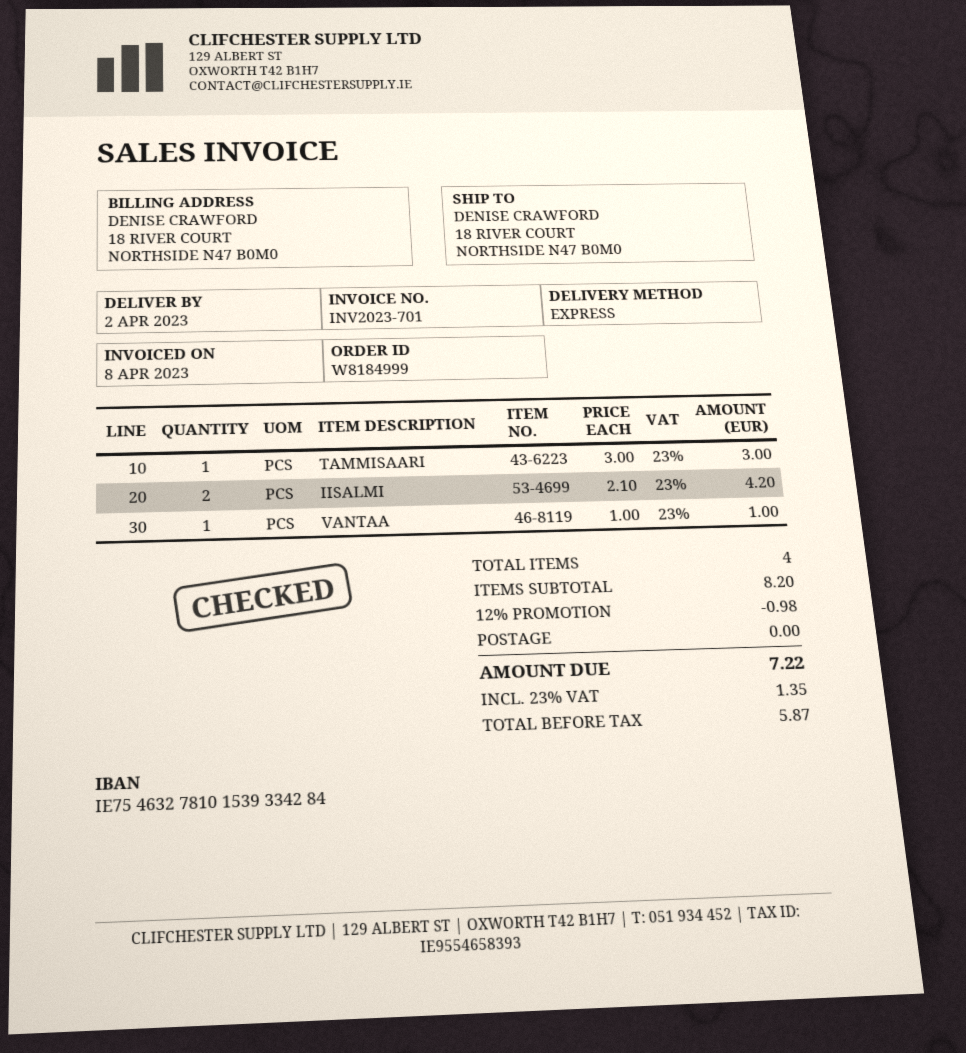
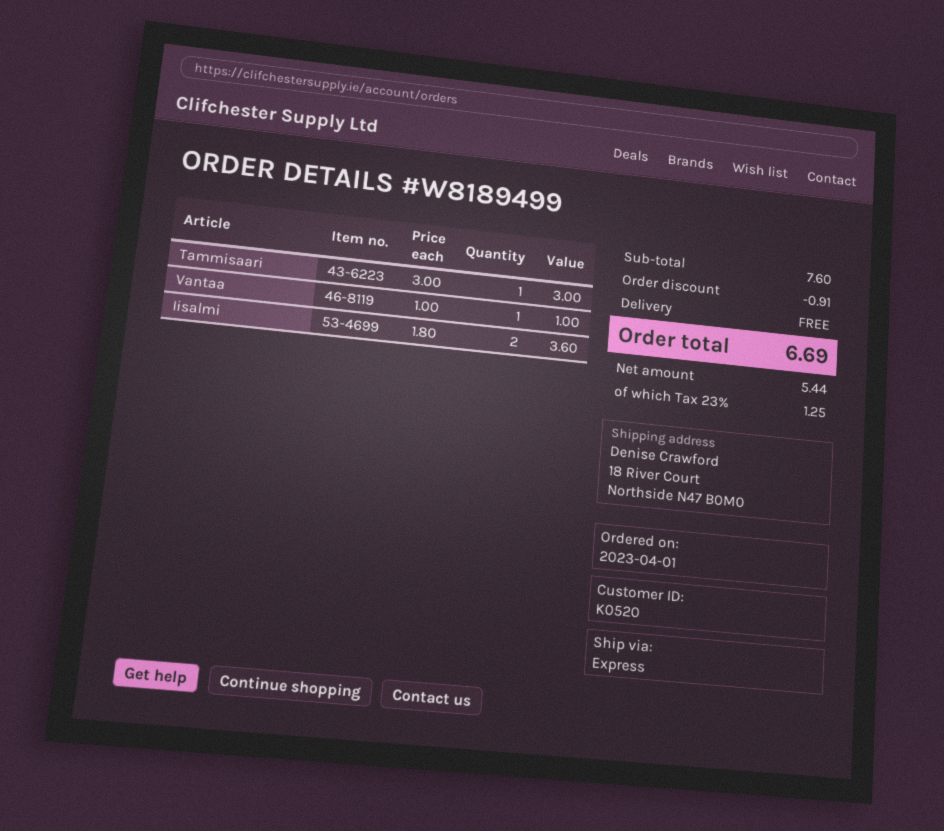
order number: W8184999 -> W8189499
IISALMI: 2 x 2.10 = 4.20 -> 2 x 1.80 = 3.60
subtotal: 8.20 -> 7.60
discount: 0.98 -> 0.91
net: 5.87 -> 5.44
tax: 23% = 1.35 -> 23% = 1.25
total: 7.22 -> 6.69

